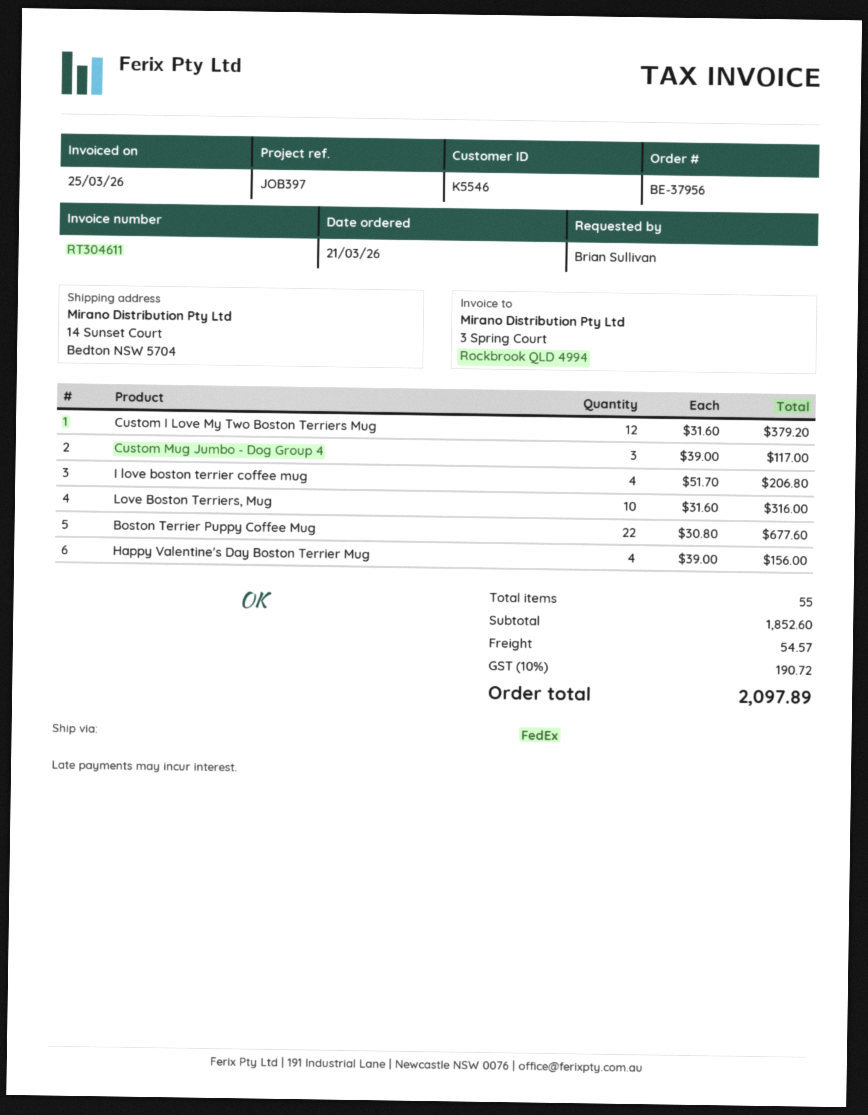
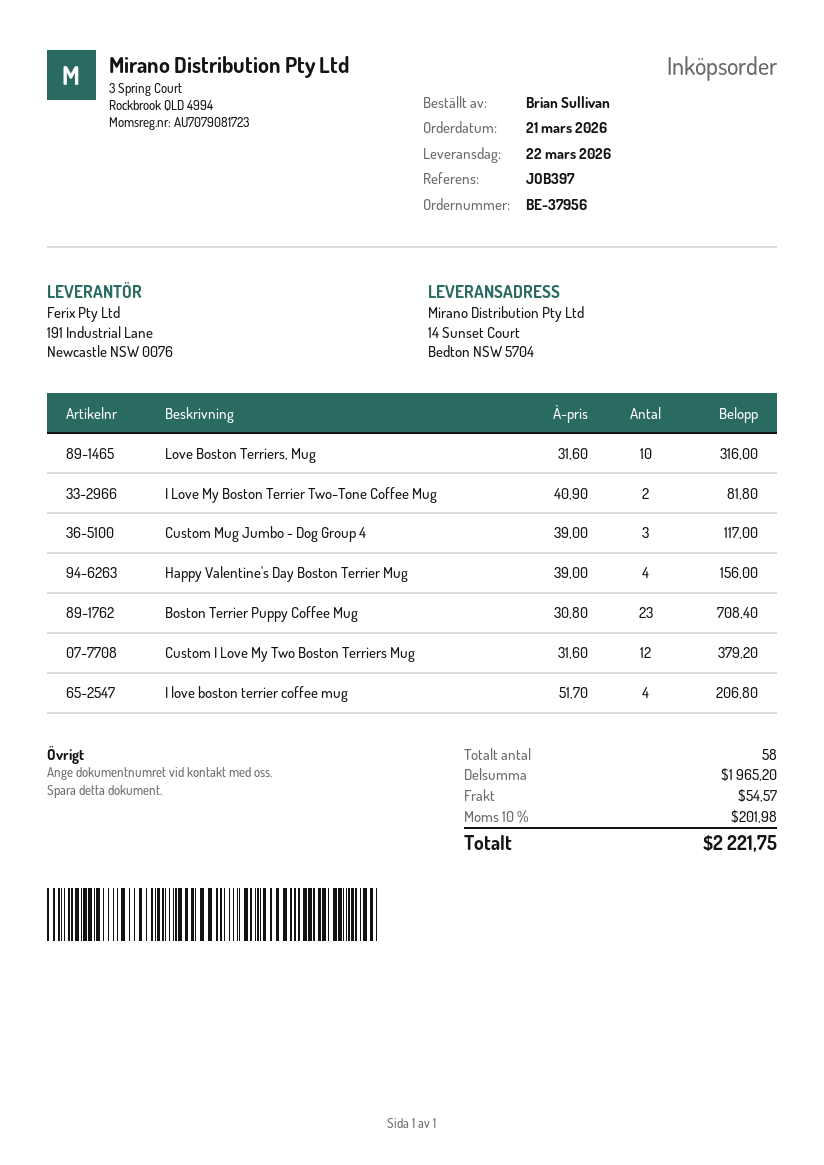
Boston Terrier Puppy Coffee Mug: 22 x 30.80 = 677.60 -> 23 x 30.80 = 708.40
I Love My Boston Terrier Two-Tone Coffee Mug: none -> 2 x 40.90 = 81.80
total quantity: 55 -> 58
subtotal: 1852.60 -> 1965.20
tax: 10% = 190.72 -> 10% = 201.98
total: 2097.89 -> 2221.75

